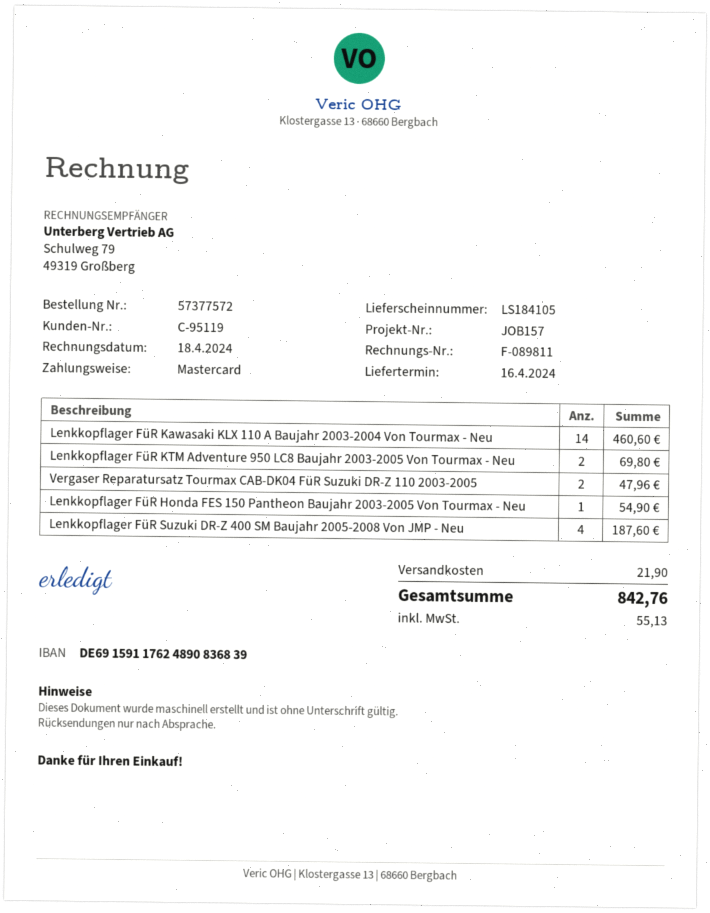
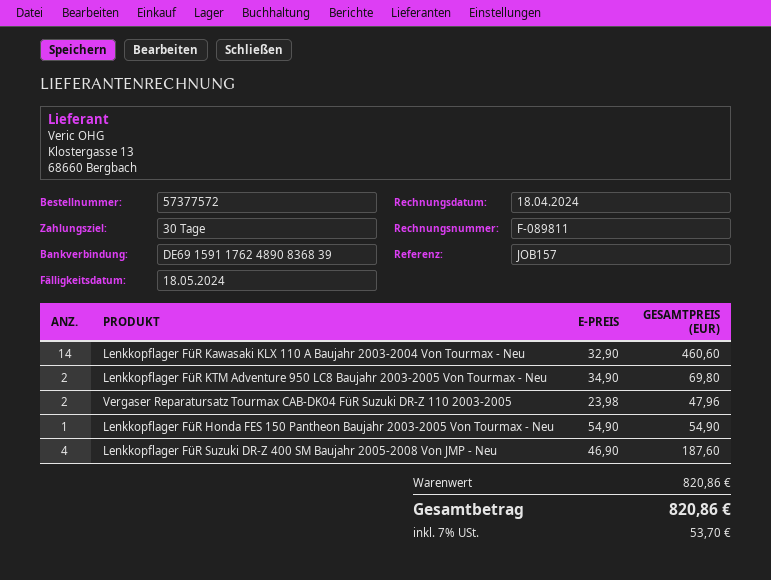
shipping: 21.90 -> none
tax: 55.13 -> 53.70
total: 842.76 -> 820.86

